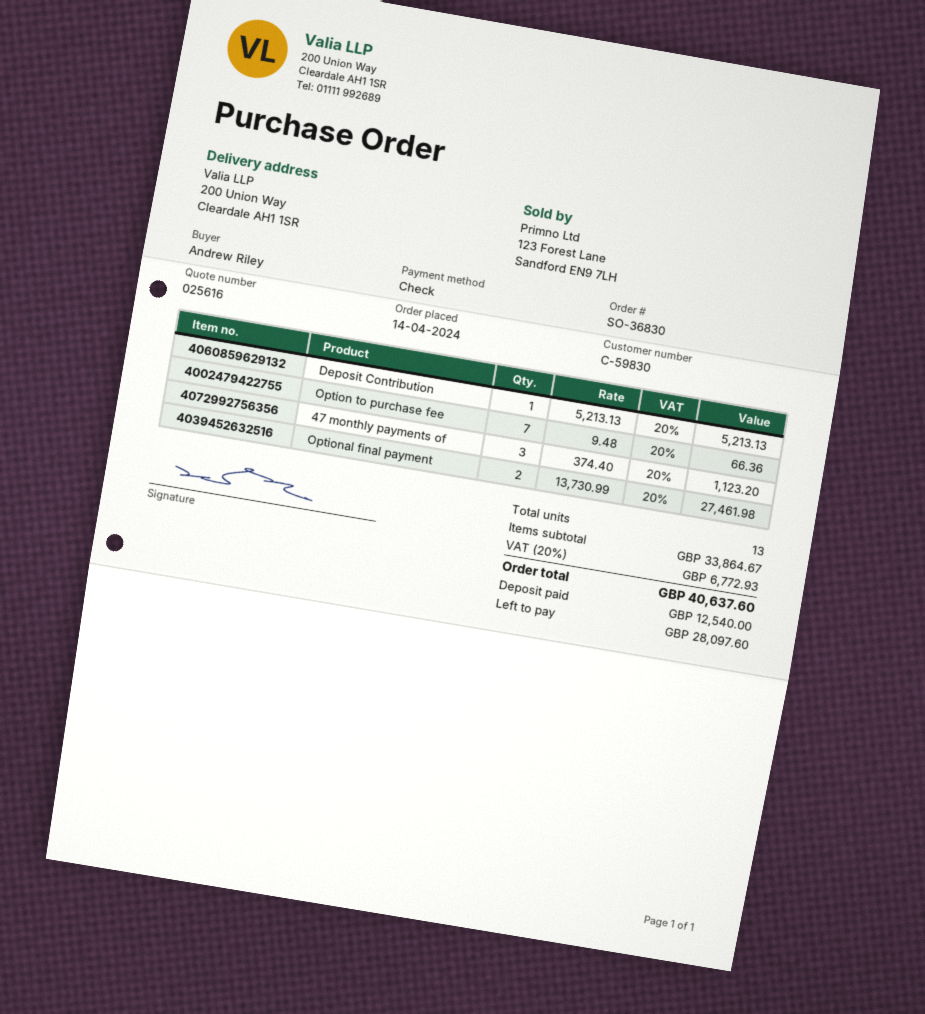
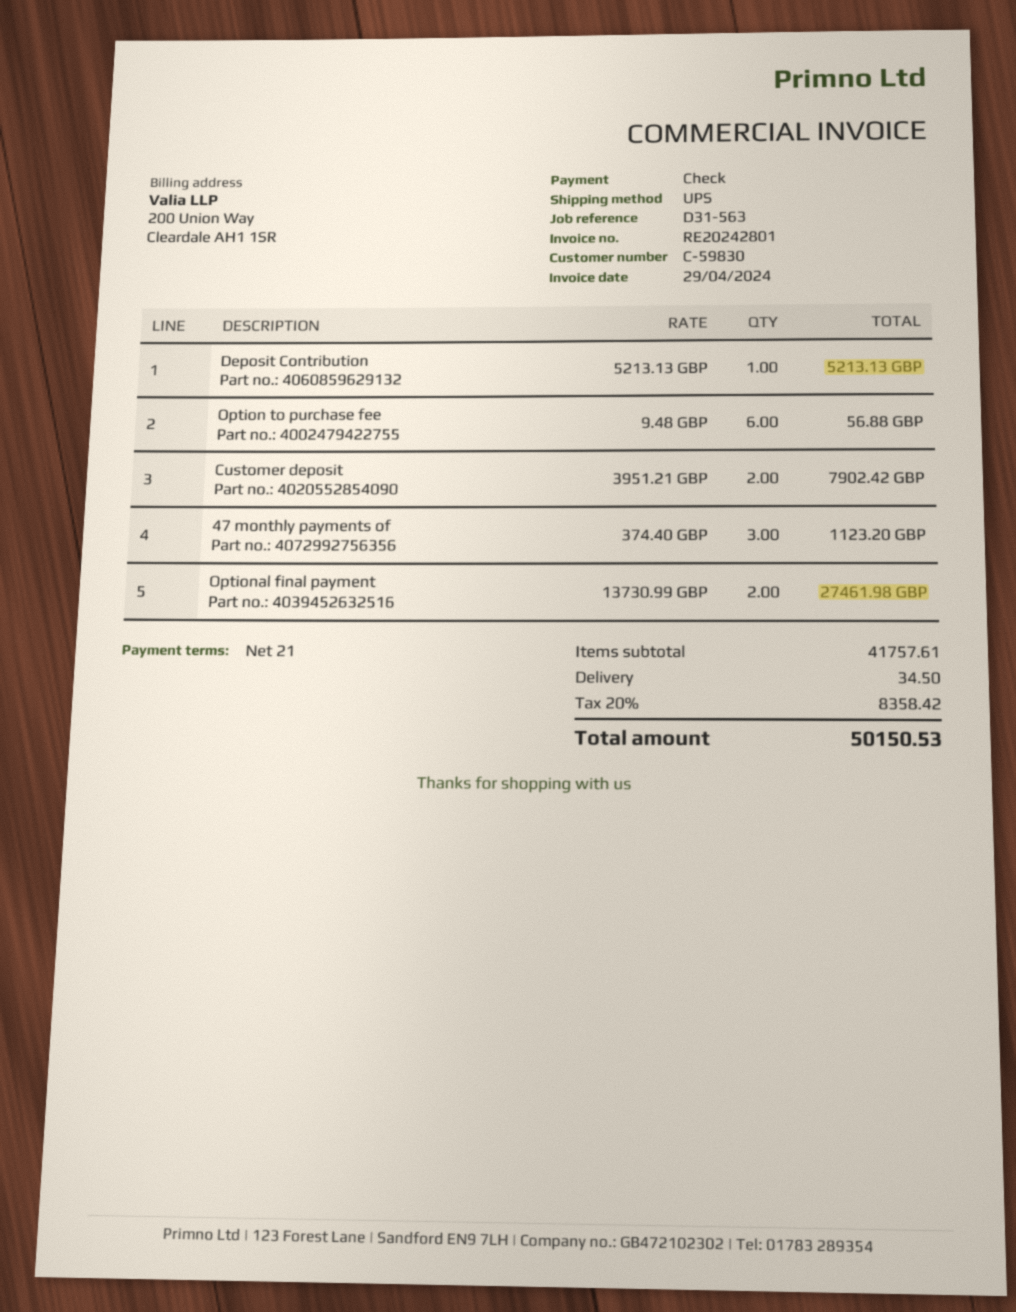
Option to purchase fee: 7 x 9.48 = 66.36 -> 6 x 9.48 = 56.88
Customer deposit: none -> 2 x 3951.21 = 7902.42
subtotal: 33864.67 -> 41757.61
shipping: none -> 34.50
tax: 20% = 6772.93 -> 20% = 8358.42
total: 40637.60 -> 50150.53

